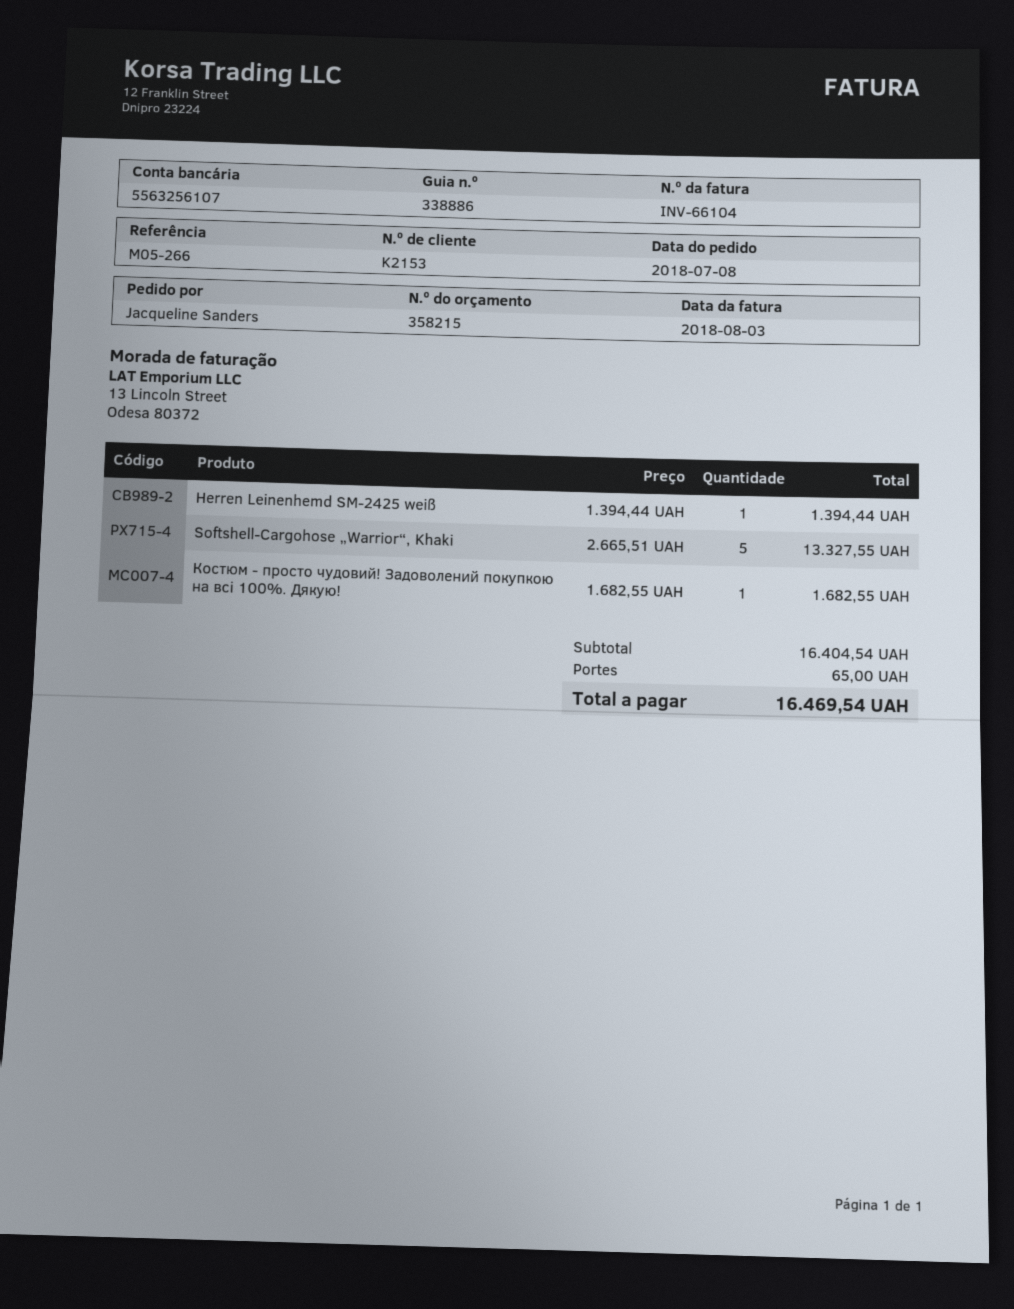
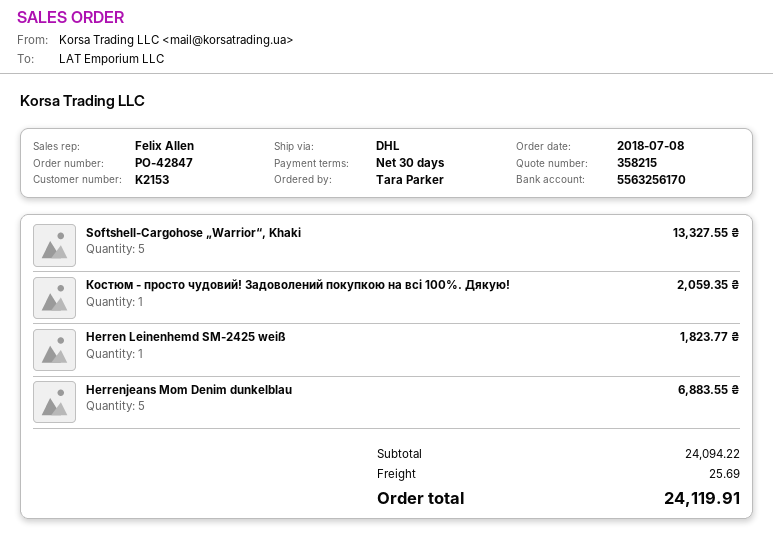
ordered by: Jacqueline Sanders -> Tara Parker
bank account: 5563256107 -> 5563256170
Herren Leinenhemd SM-2425 weiß: 1 for 1394.44 -> 1 for 1823.77
Костюм - просто чудовий! Задоволений покупкою на всі 100%. Дякую!: 1 for 1682.55 -> 1 for 2059.35
Herrenjeans Mom Denim dunkelblau: none -> 5 for 6883.55
subtotal: 16404.54 -> 24094.22
shipping: 65.00 -> 25.69
total: 16469.54 -> 24119.91

